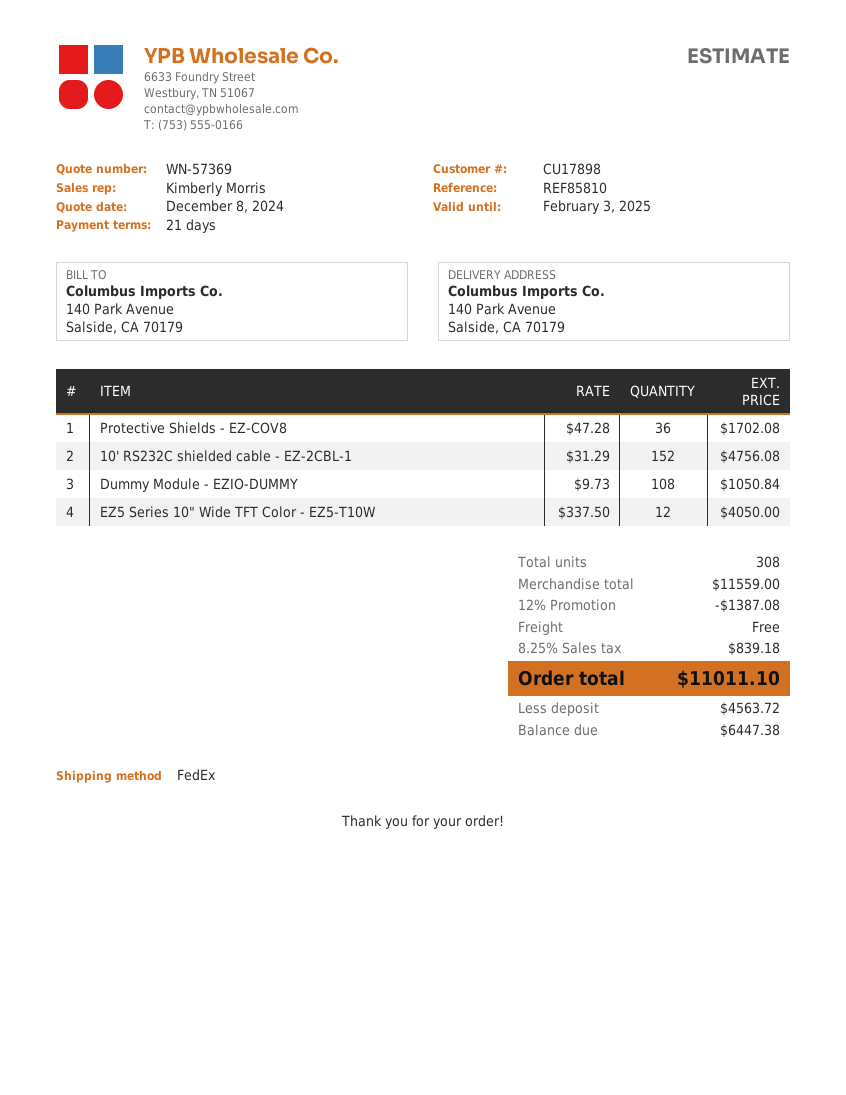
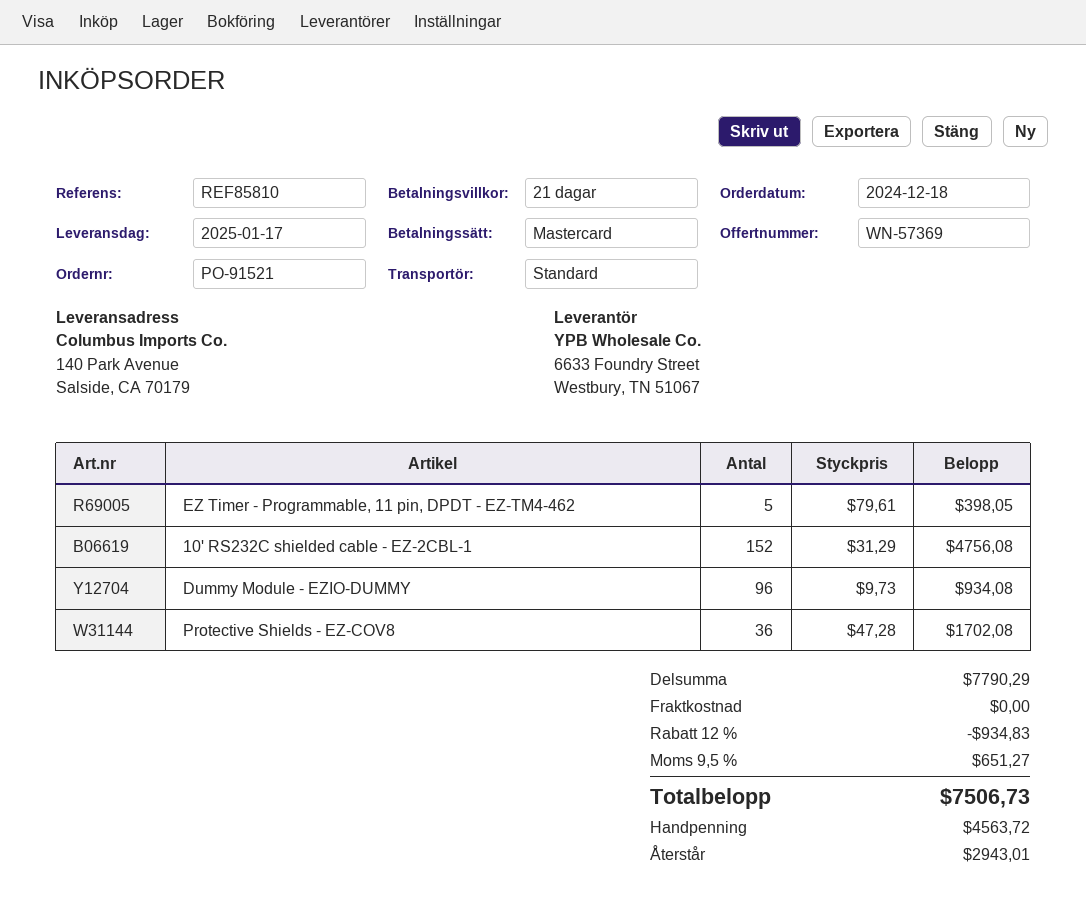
shipping method: FedEx -> standard
Dummy Module - EZIO-DUMMY: 108 x 9.73 = 1050.84 -> 96 x 9.73 = 934.08
EZ5 Series 10" Wide TFT Color - EZ5-T10W: 12 x 337.50 = 4050.00 -> none
EZ Timer - Programmable, 11 pin, DPDT - EZ-TM4-462: none -> 5 x 79.61 = 398.05
subtotal: 11559.00 -> 7790.29
discount: 12% = 1387.08 -> 12% = 934.83
tax: 8.25% = 839.18 -> 9.5% = 651.27
total: 11011.10 -> 7506.73
balance: 6447.38 -> 2943.01

